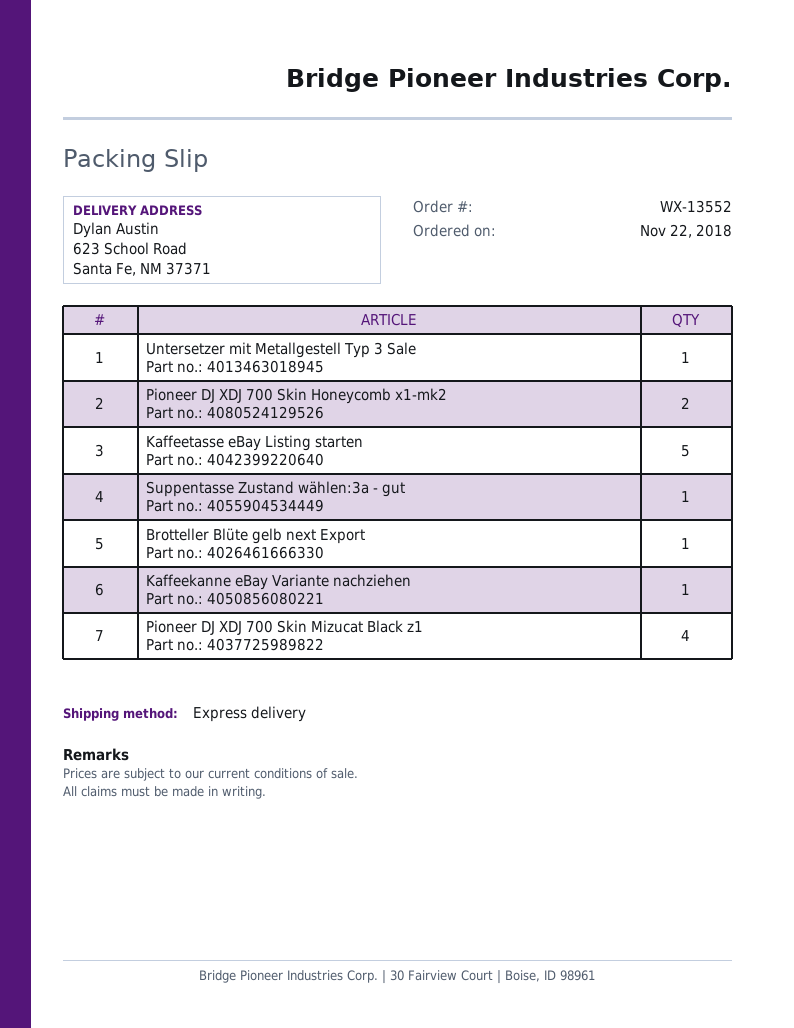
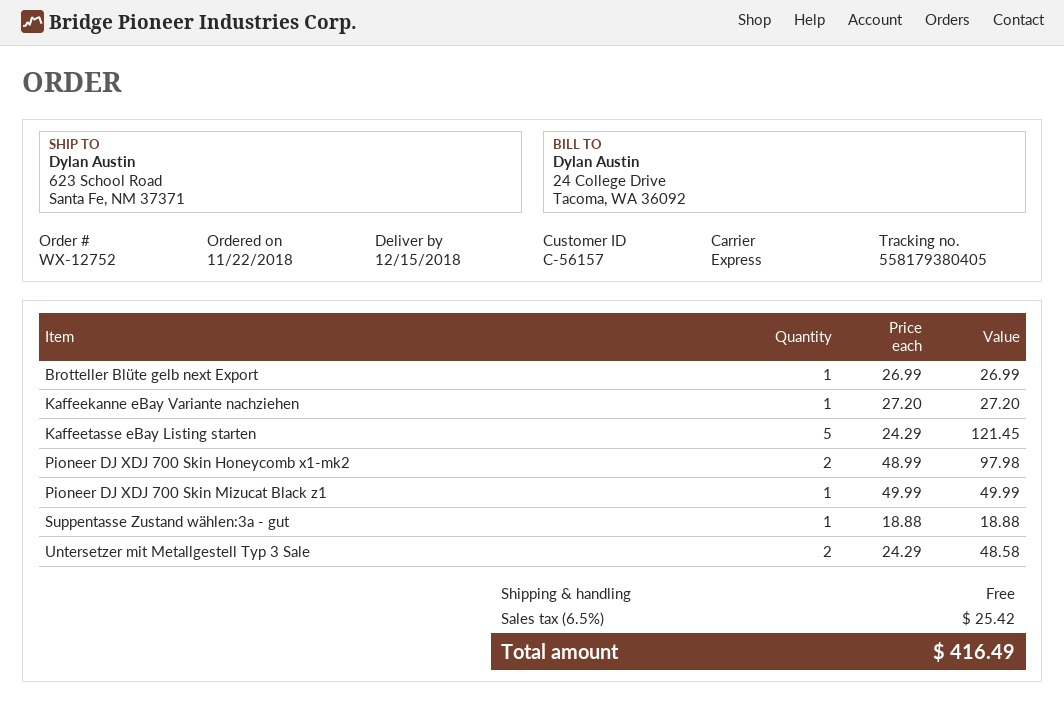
order number: WX-13552 -> WX-12752
Untersetzer mit Metallgestell Typ 3 Sale: 1 -> 2
Pioneer DJ XDJ 700 Skin Mizucat Black z1: 4 -> 1

